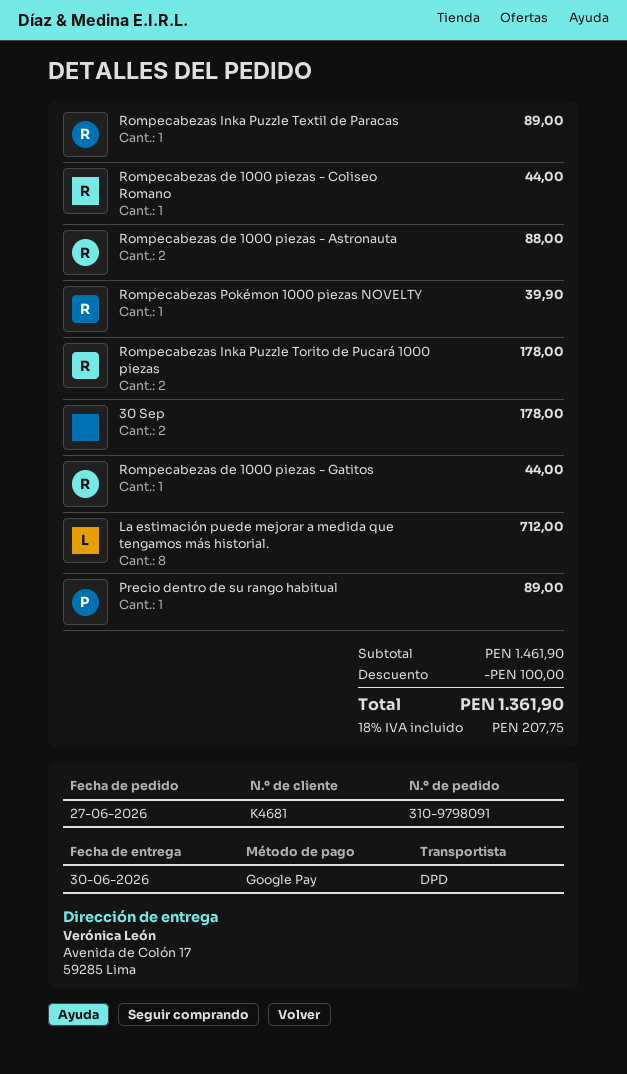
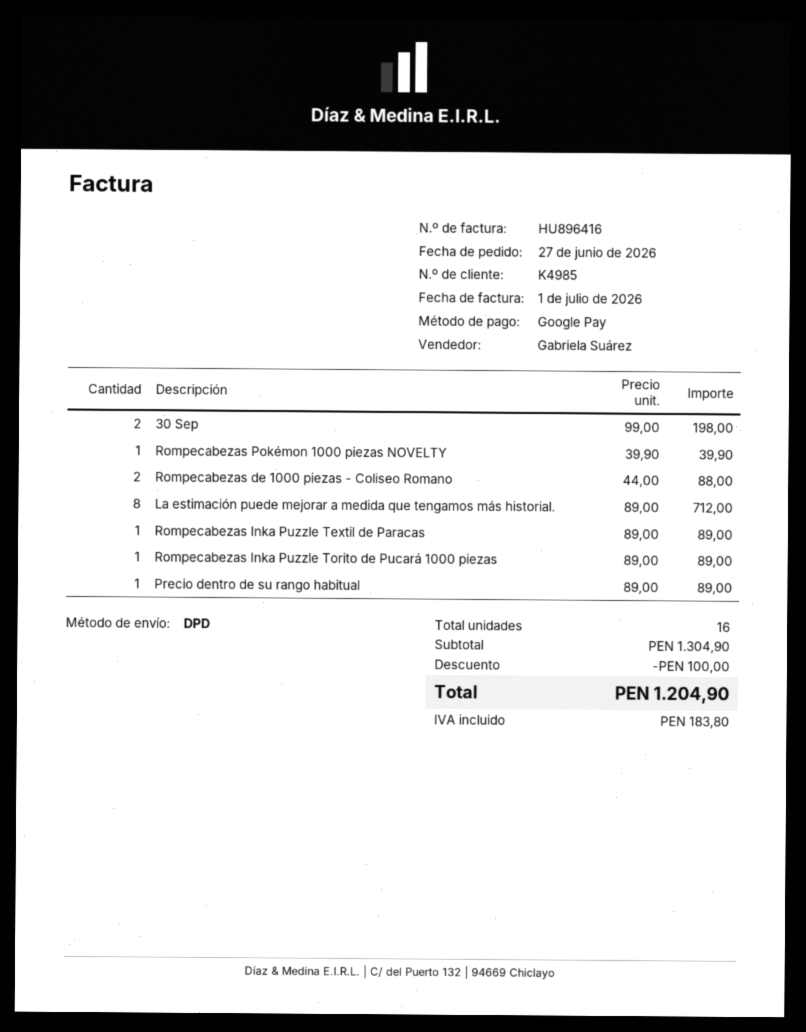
customer number: K4681 -> K4985
Rompecabezas de 1000 piezas - Coliseo Romano: 1 for 44.00 -> 2 for 88.00
Rompecabezas de 1000 piezas - Astronauta: 2 for 88.00 -> none
Rompecabezas Inka Puzzle Torito de Pucará 1000 piezas: 2 for 178.00 -> 1 for 89.00
30 Sep: 2 for 178.00 -> 2 for 198.00
Rompecabezas de 1000 piezas - Gatitos: 1 for 44.00 -> none
subtotal: 1461.90 -> 1304.90
tax: 207.75 -> 183.80
total: 1361.90 -> 1204.90

